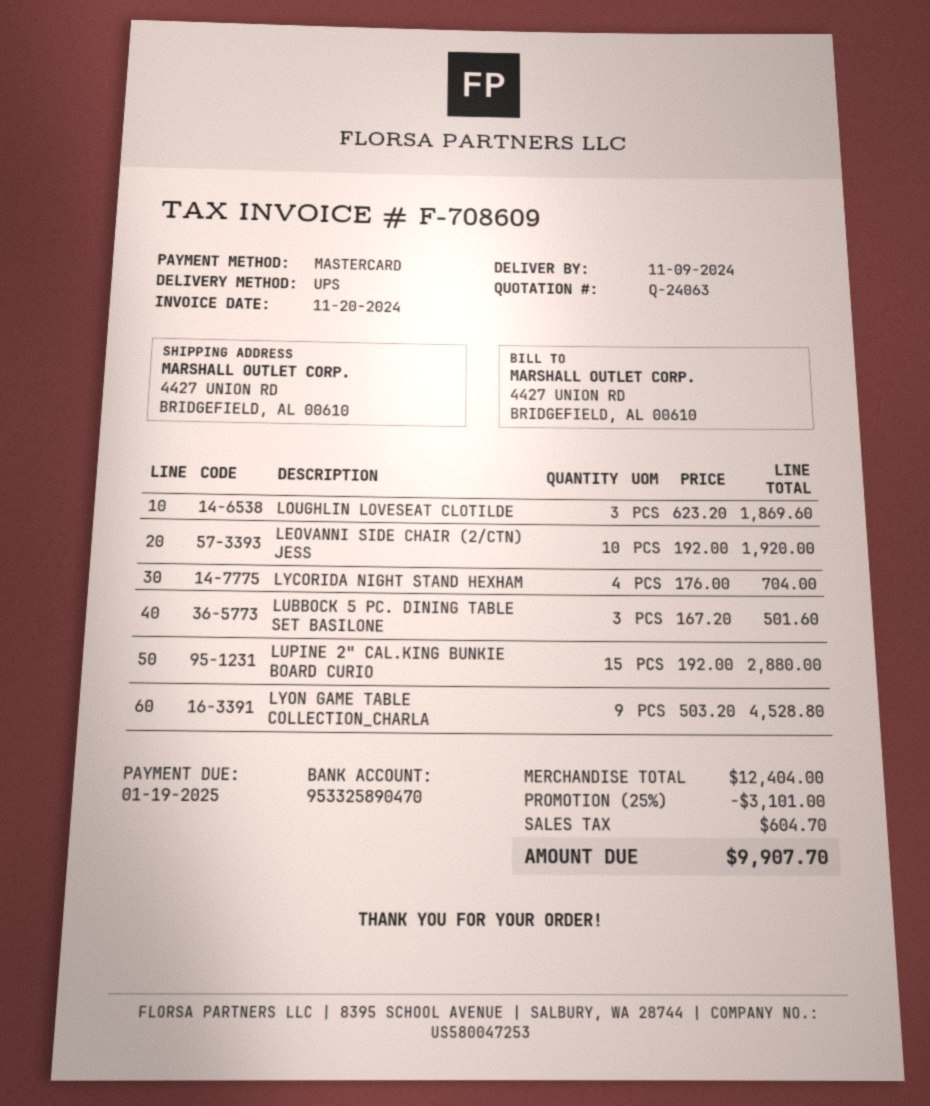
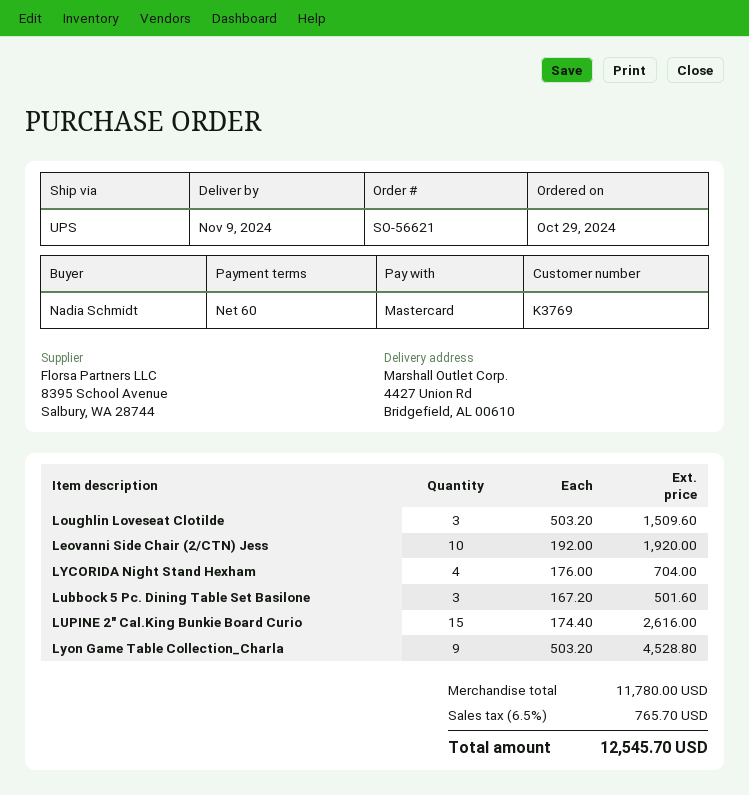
LOUGHLIN LOVESEAT CLOTILDE: 3 x 623.20 = 1869.60 -> 3 x 503.20 = 1509.60
LUPINE 2" CAL.KING BUNKIE BOARD CURIO: 15 x 192.00 = 2880.00 -> 15 x 174.40 = 2616.00
subtotal: 12404.00 -> 11780.00
discount: 25% = 3101.00 -> none
tax: 604.70 -> 765.70
total: 9907.70 -> 12545.70

